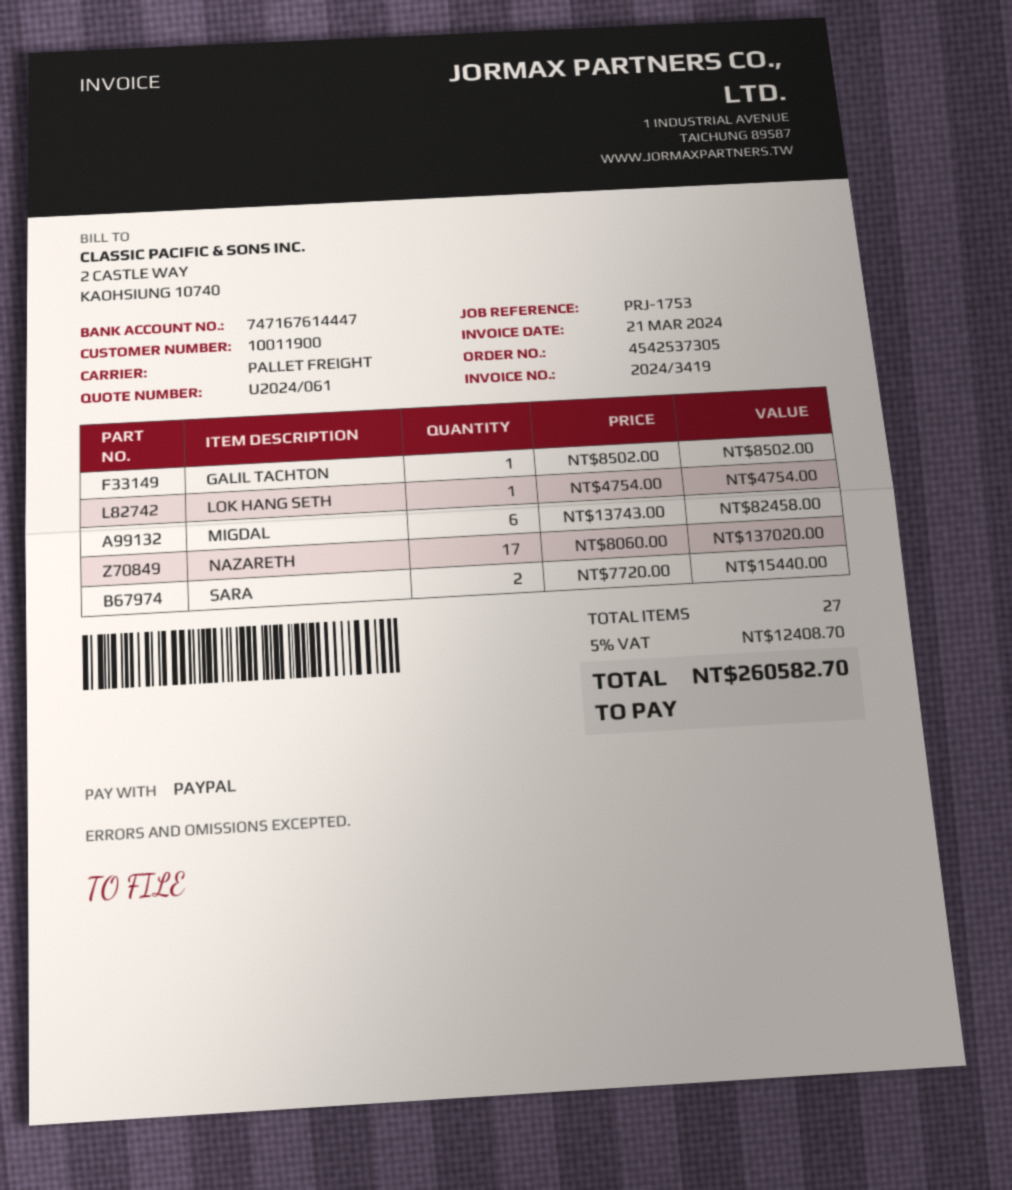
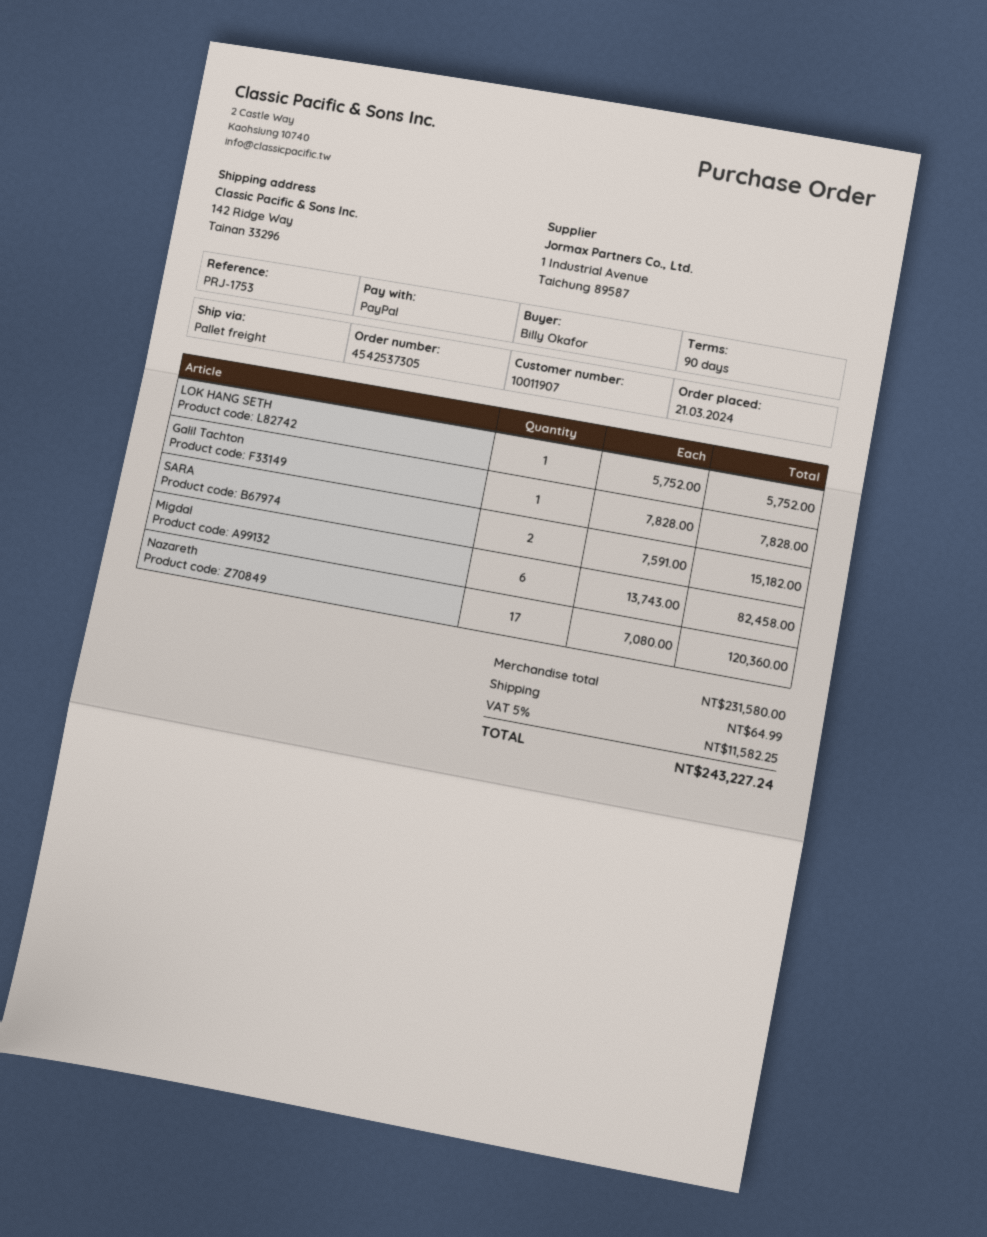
customer number: 10011900 -> 10011907
GALIL TACHTON: 1 x 8502.00 = 8502.00 -> 1 x 7828.00 = 7828.00
LOK HANG SETH: 1 x 4754.00 = 4754.00 -> 1 x 5752.00 = 5752.00
NAZARETH: 17 x 8060.00 = 137020.00 -> 17 x 7080.00 = 120360.00
SARA: 2 x 7720.00 = 15440.00 -> 2 x 7591.00 = 15182.00
shipping: none -> 64.99
tax: 5% = 12408.70 -> 5% = 11582.25
total: 260582.70 -> 243227.24

